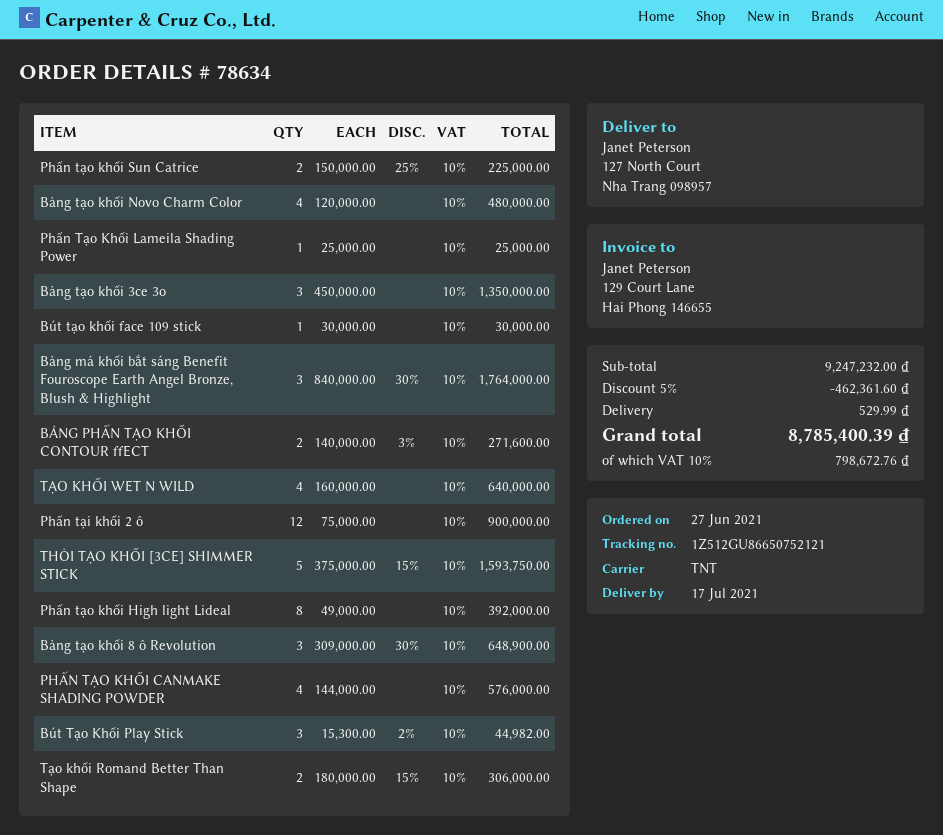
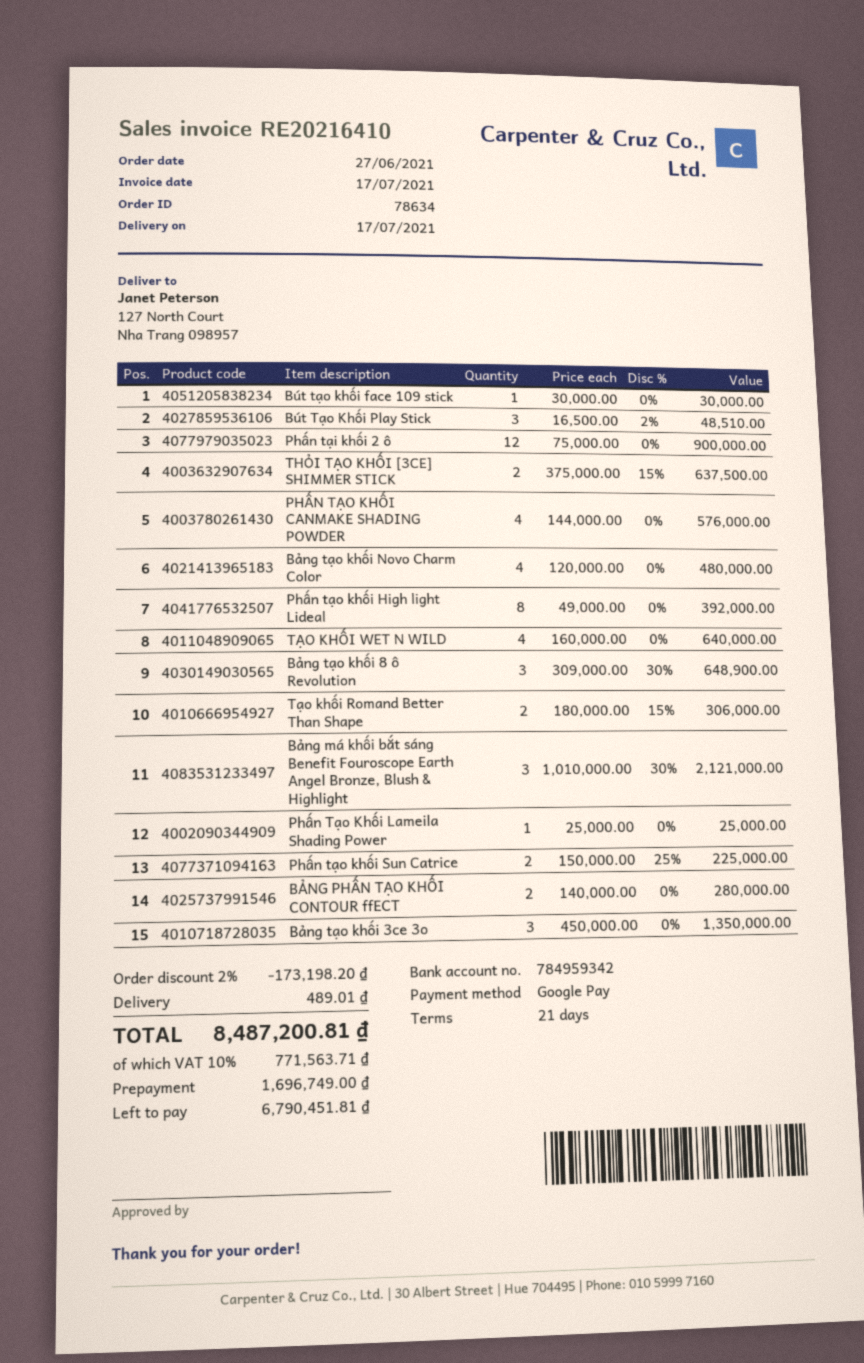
Bảng má khối bắt sáng Benefit Fouroscope Earth Angel Bronze, Blush & Highlight: 3 x 840000.00 - 30% = 1764000.00 -> 3 x 1010000.00 - 30% = 2121000.00
BẢNG PHẤN TẠO KHỐI CONTOUR ffECT: 2 x 140000.00 - 3% = 271600.00 -> 2 x 140000.00 = 280000.00
THỎI TẠO KHỐI [3CE] SHIMMER STICK: 5 x 375000.00 - 15% = 1593750.00 -> 2 x 375000.00 - 15% = 637500.00
Bút Tạo Khối Play Stick: 3 x 15300.00 - 2% = 44982.00 -> 3 x 16500.00 - 2% = 48510.00
discount: 5% = 462361.60 -> 2% = 173198.20
shipping: 529.99 -> 489.01
tax: 10% = 798672.76 -> 10% = 771563.71
total: 8785400.39 -> 8487200.81

